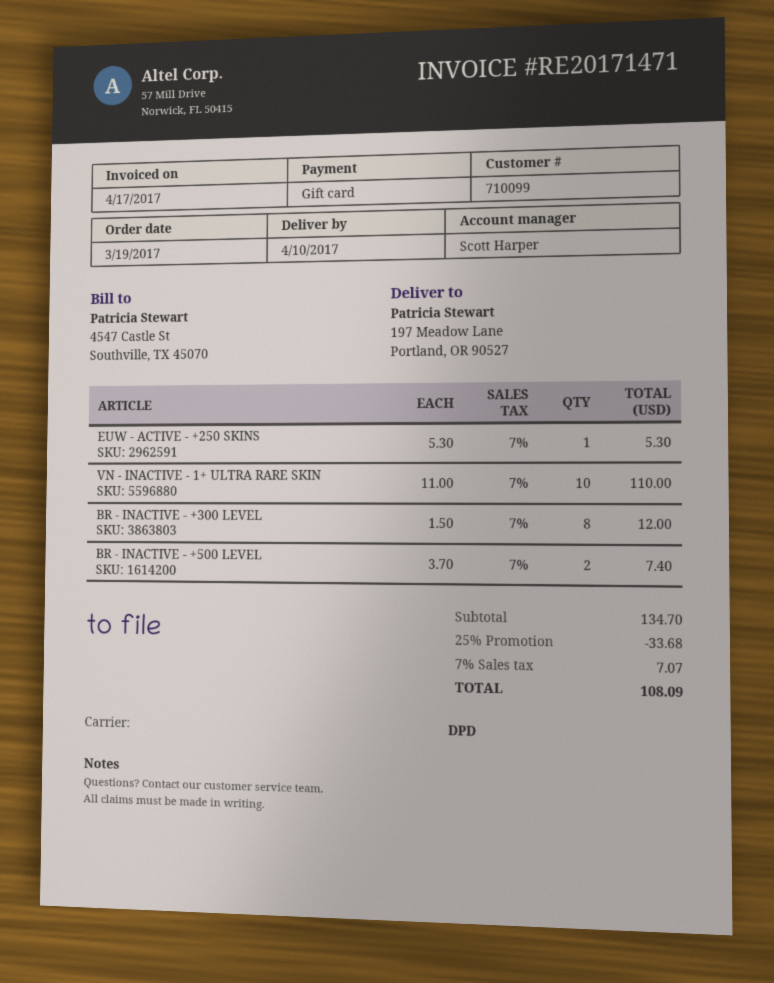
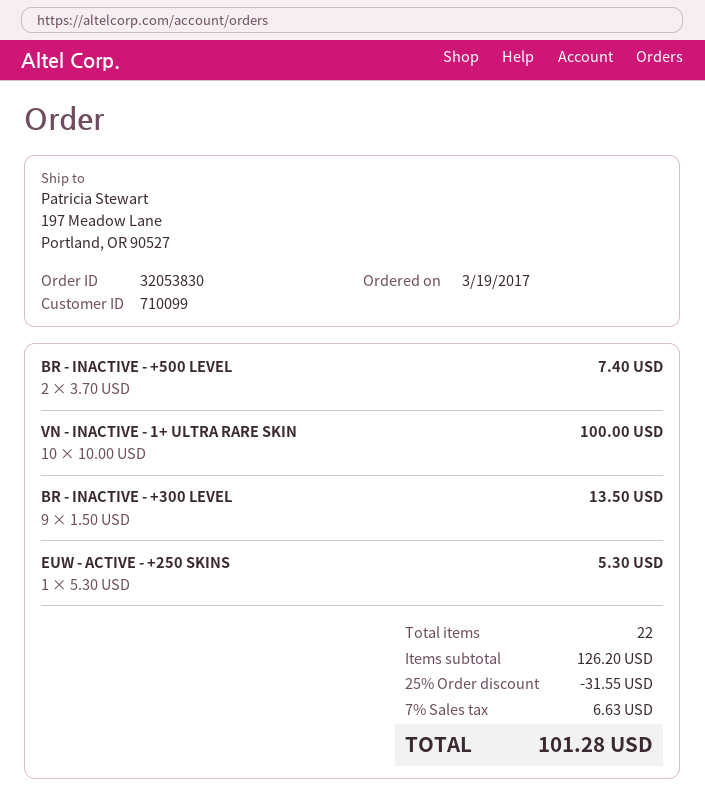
VN - INACTIVE - 1+ ULTRA RARE SKIN: 10 x 11.00 = 110.00 -> 10 x 10.00 = 100.00
BR - INACTIVE - +300 LEVEL: 8 x 1.50 = 12.00 -> 9 x 1.50 = 13.50
subtotal: 134.70 -> 126.20
discount: 25% = 33.68 -> 25% = 31.55
tax: 7% = 7.07 -> 7% = 6.63
total: 108.09 -> 101.28

